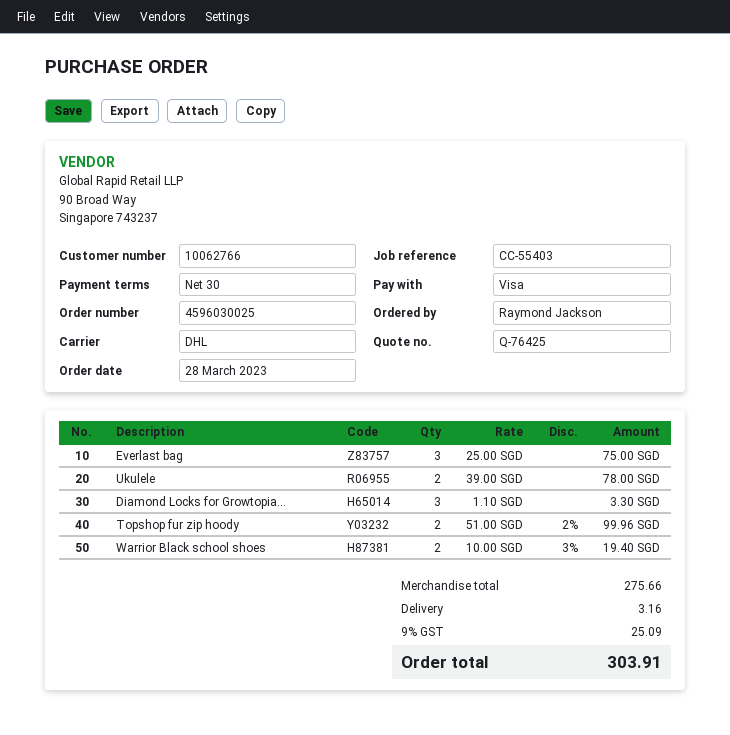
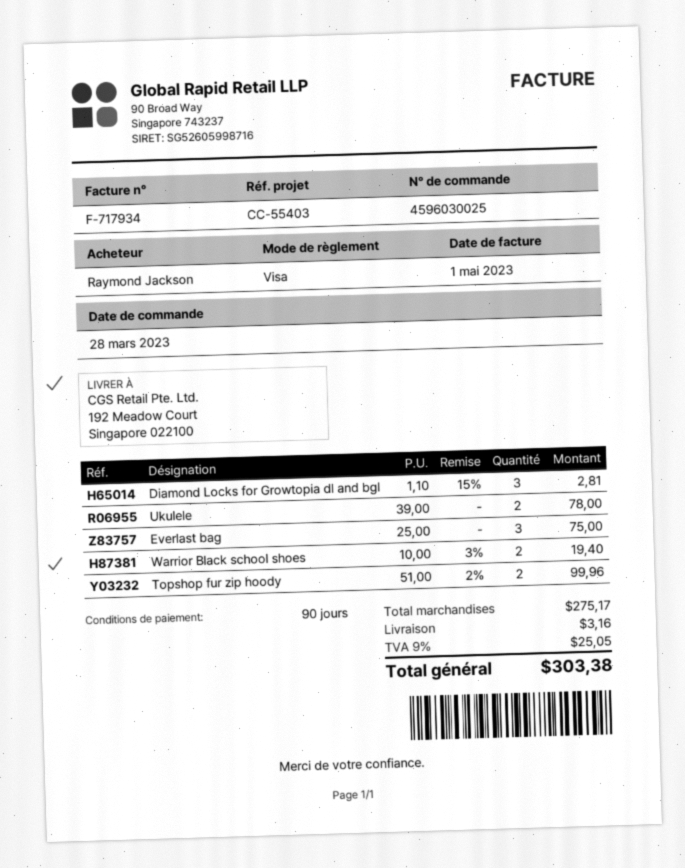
payment terms: 30 days -> 90 days
Diamond Locks for Growtopia...: 3 x 1.10 = 3.30 -> 3 x 1.10 - 15% = 2.81
subtotal: 275.66 -> 275.17
tax: 9% = 25.09 -> 9% = 25.05
total: 303.91 -> 303.38

